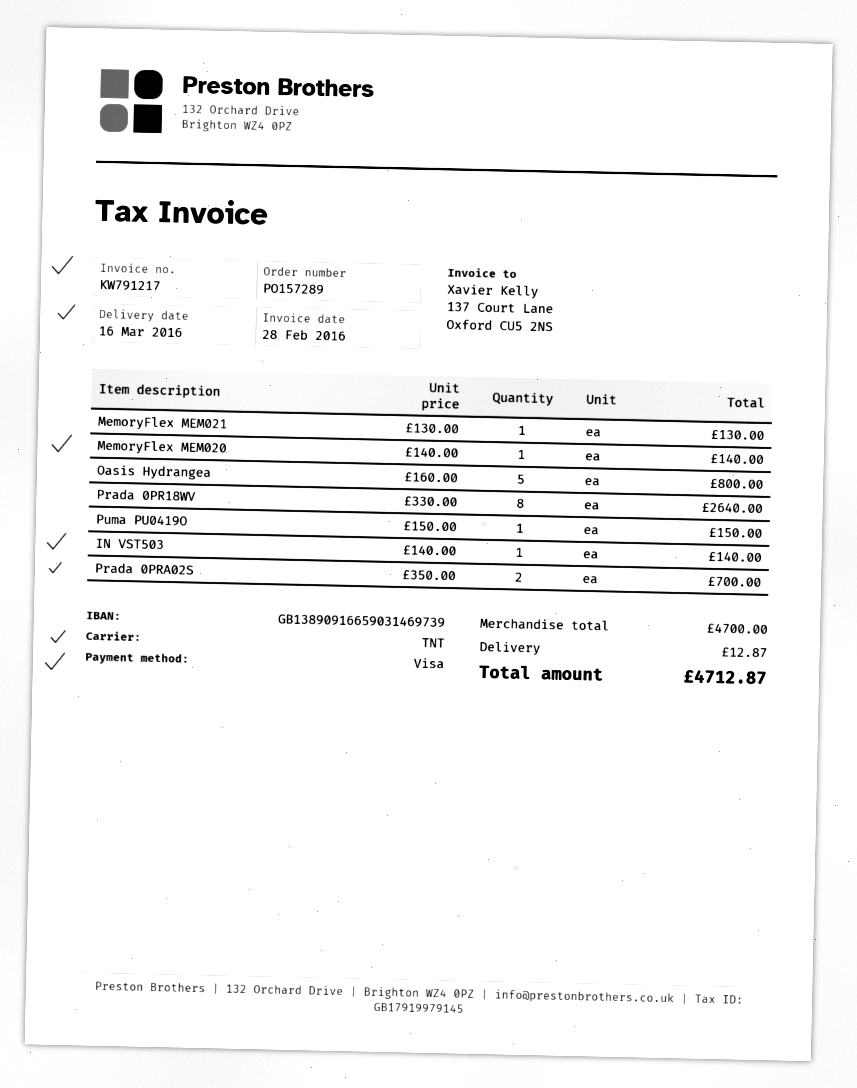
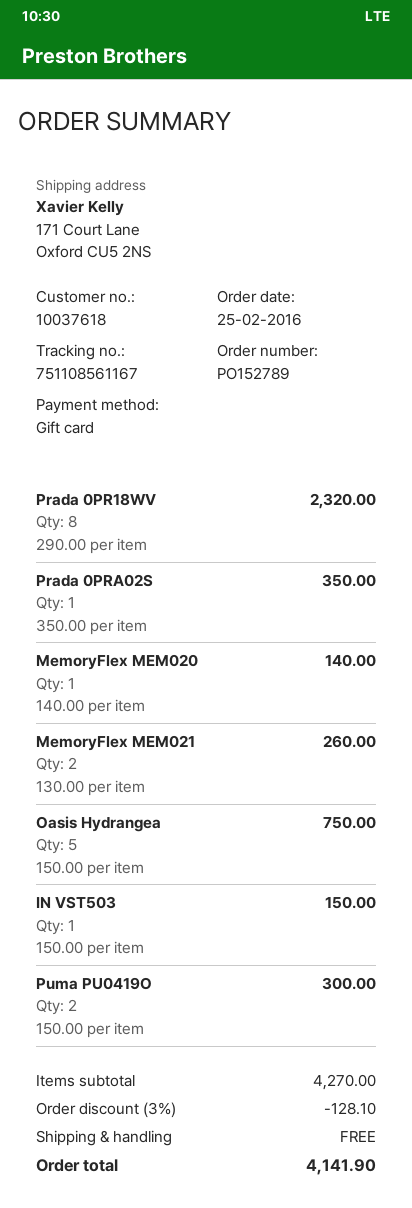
order number: PO157289 -> PO152789
payment method: Visa -> gift card
MemoryFlex MEM021: 1 x 130.00 = 130.00 -> 2 x 130.00 = 260.00
Oasis Hydrangea: 5 x 160.00 = 800.00 -> 5 x 150.00 = 750.00
Prada 0PR18WV: 8 x 330.00 = 2640.00 -> 8 x 290.00 = 2320.00
Puma PU0419O: 1 x 150.00 = 150.00 -> 2 x 150.00 = 300.00
IN VST503: 1 x 140.00 = 140.00 -> 1 x 150.00 = 150.00
Prada 0PRA02S: 2 x 350.00 = 700.00 -> 1 x 350.00 = 350.00
subtotal: 4700.00 -> 4270.00
discount: none -> 3% = 128.10
shipping: 12.87 -> 0.00
total: 4712.87 -> 4141.90

